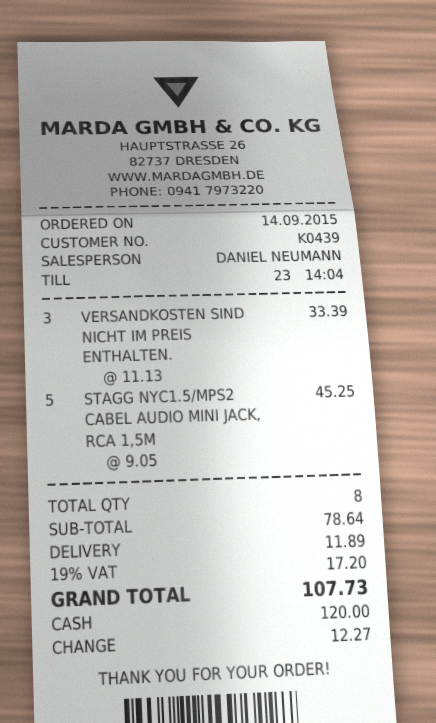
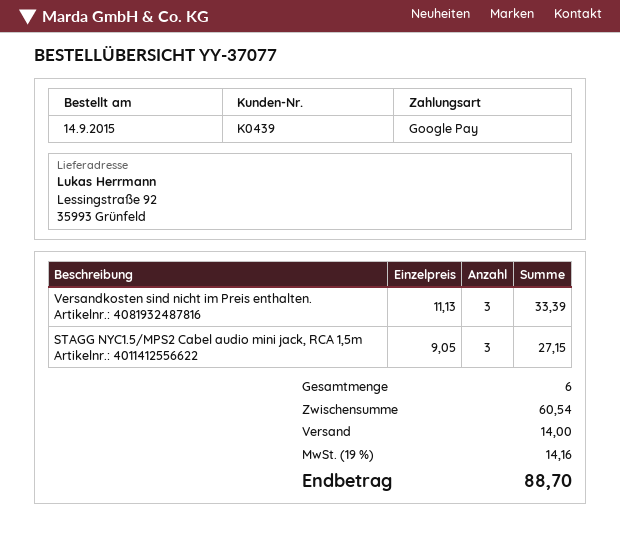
payment method: cash -> Google Pay
STAGG NYC1.5/MPS2 CABEL AUDIO MINI JACK, RCA 1,5M: 5 x 9.05 = 45.25 -> 3 x 9.05 = 27.15
total quantity: 8 -> 6
subtotal: 78.64 -> 60.54
shipping: 11.89 -> 14.00
tax: 19% = 17.20 -> 19% = 14.16
total: 107.73 -> 88.70

